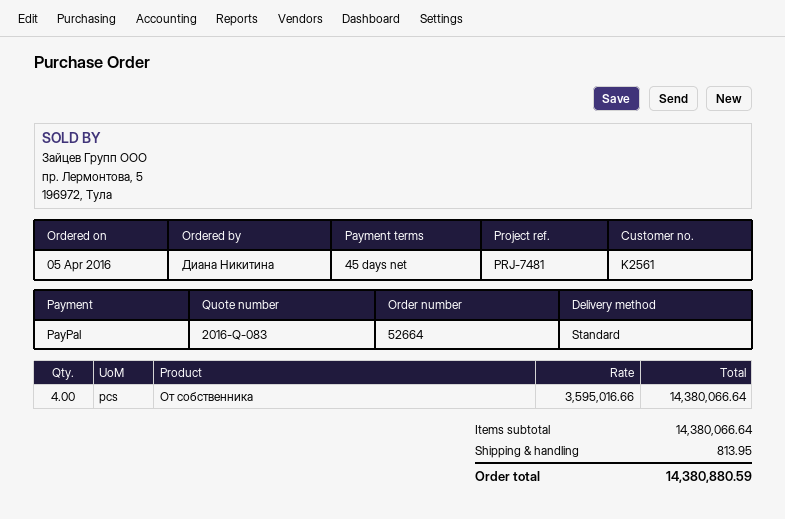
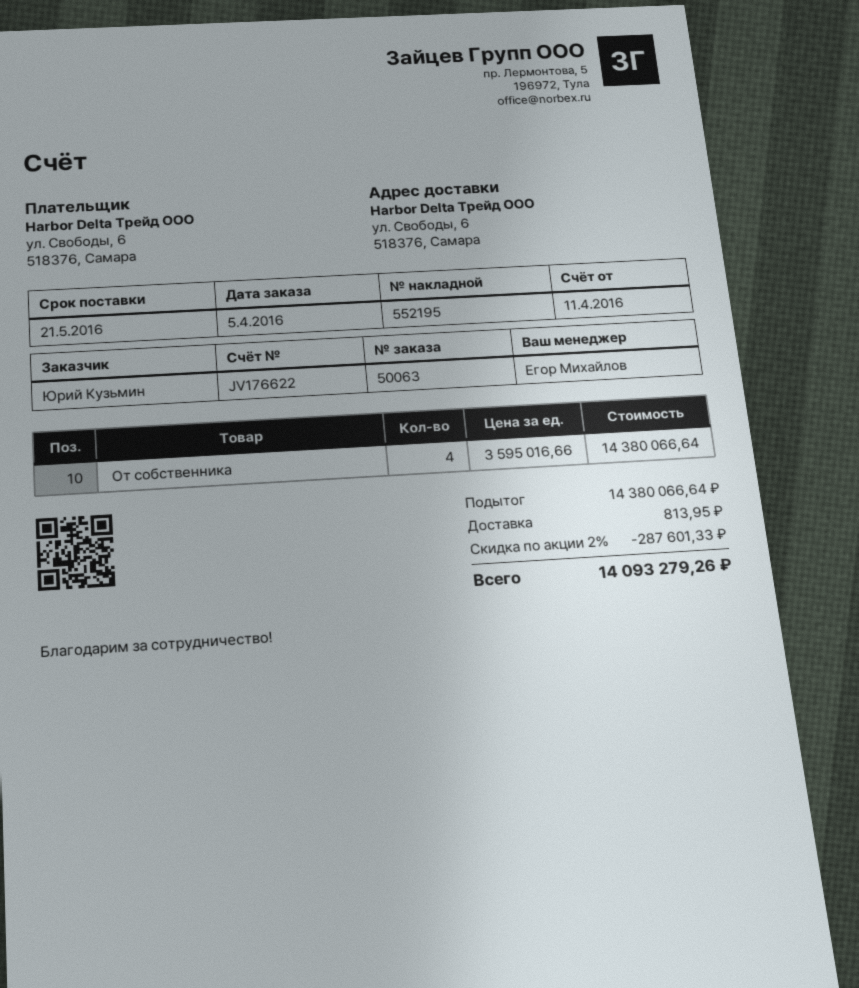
order number: 52664 -> 50063
ordered by: Диана Никитина -> Юрий Кузьмин
discount: none -> 2% = 287601.33
total: 14380880.59 -> 14093279.26

